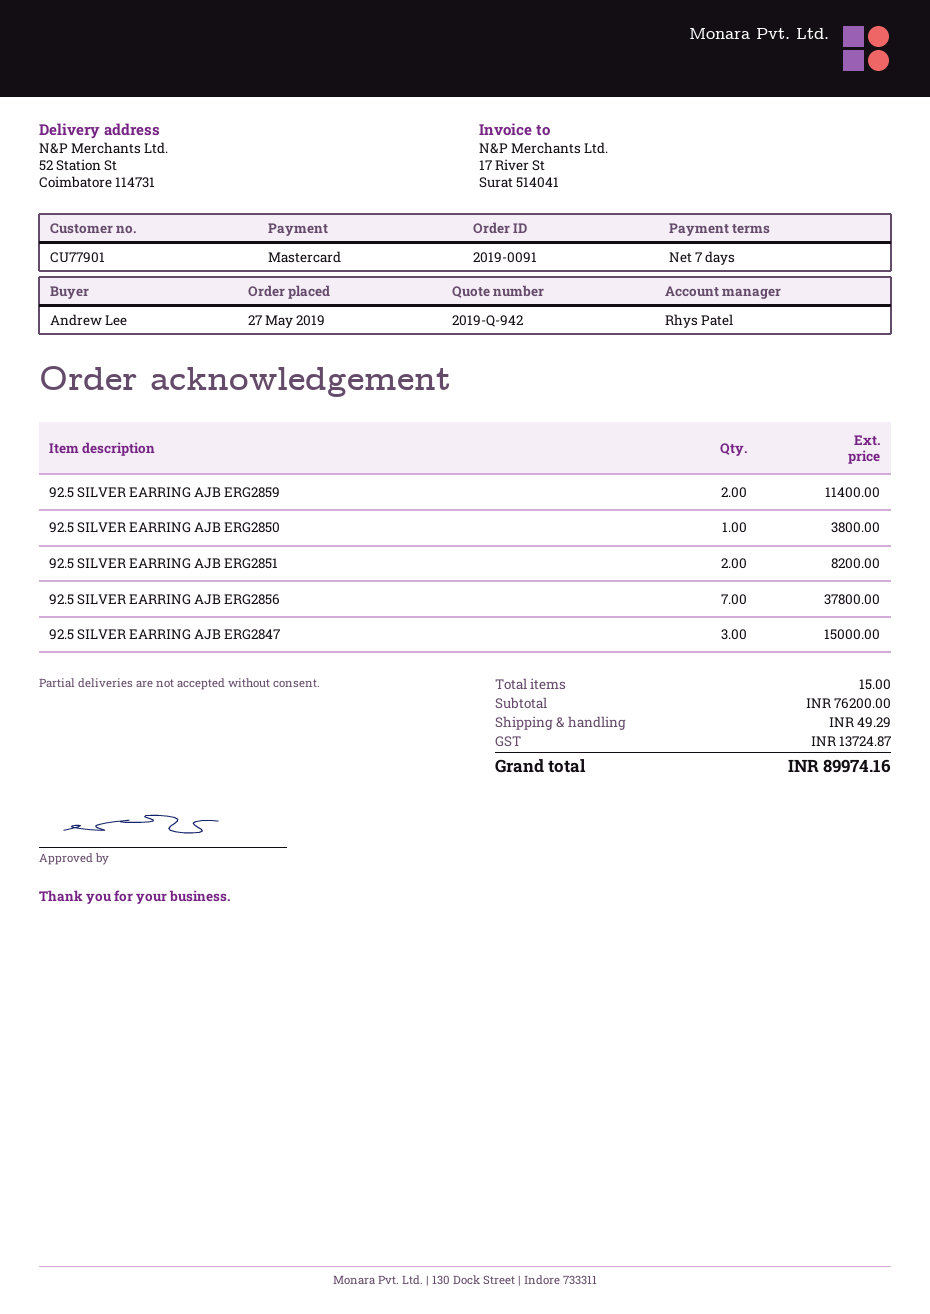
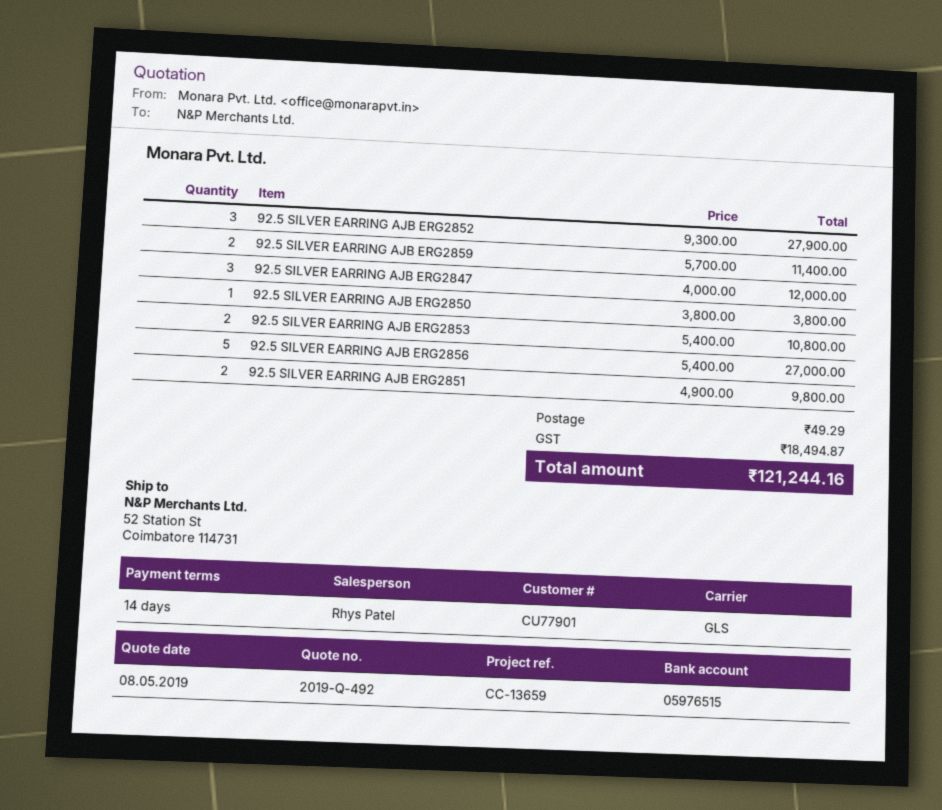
quote number: 2019-Q-942 -> 2019-Q-492
payment terms: 7 days -> 14 days
92.5 SILVER EARRING AJB ERG2851: 2 for 8200.00 -> 2 for 9800.00
92.5 SILVER EARRING AJB ERG2856: 7 for 37800.00 -> 5 for 27000.00
92.5 SILVER EARRING AJB ERG2847: 3 for 15000.00 -> 3 for 12000.00
92.5 SILVER EARRING AJB ERG2852: none -> 3 for 27900.00
92.5 SILVER EARRING AJB ERG2853: none -> 2 for 10800.00
tax: 13724.87 -> 18494.87
total: 89974.16 -> 121244.16

